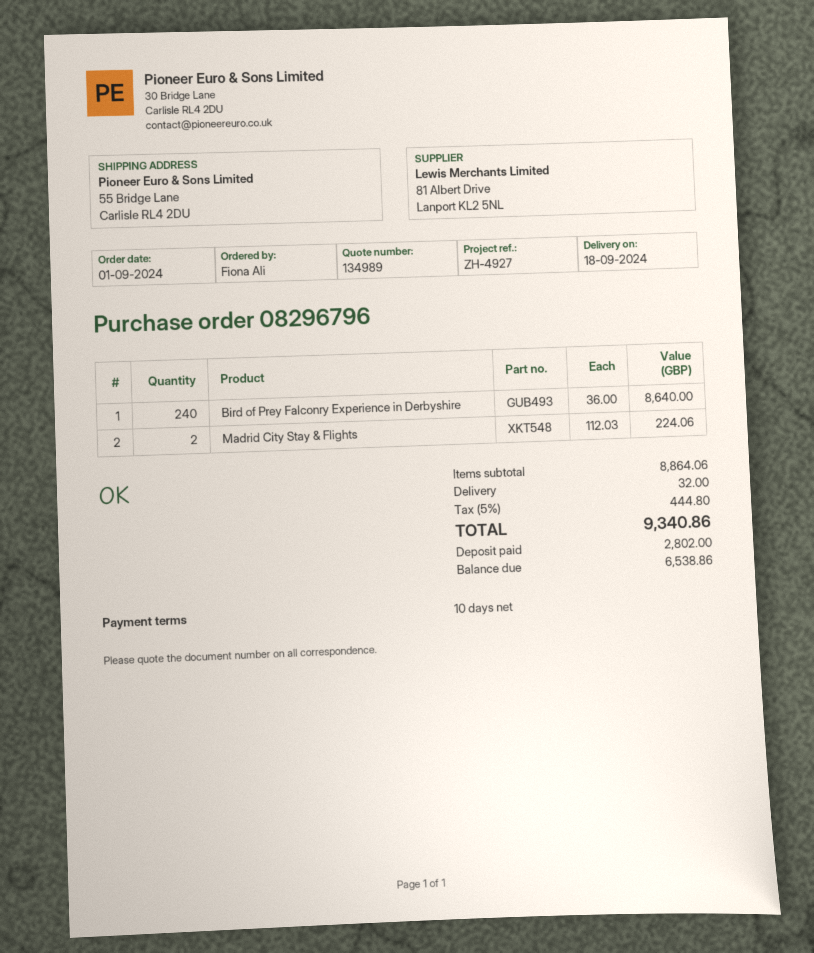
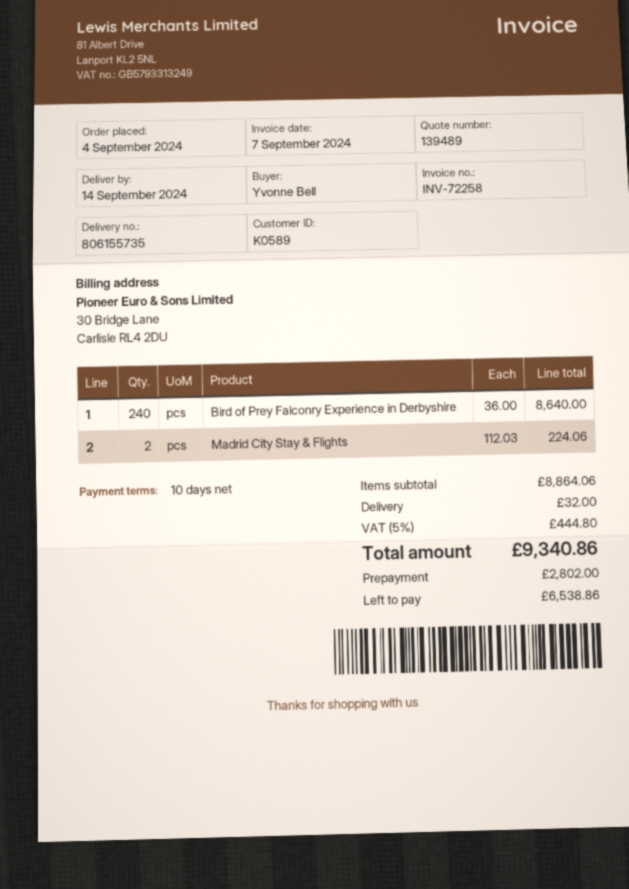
quote number: 134989 -> 139489
order date: 2024-09-01 -> 2024-09-04
delivery date: 2024-09-18 -> 2024-09-14
ordered by: Fiona Ali -> Yvonne Bell

